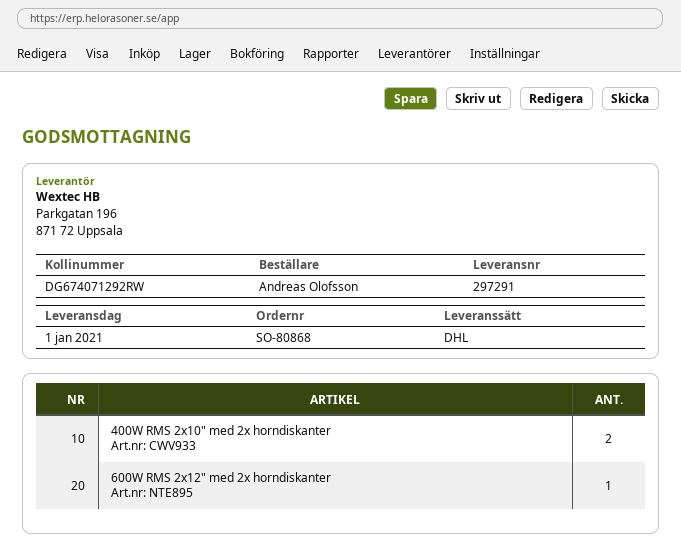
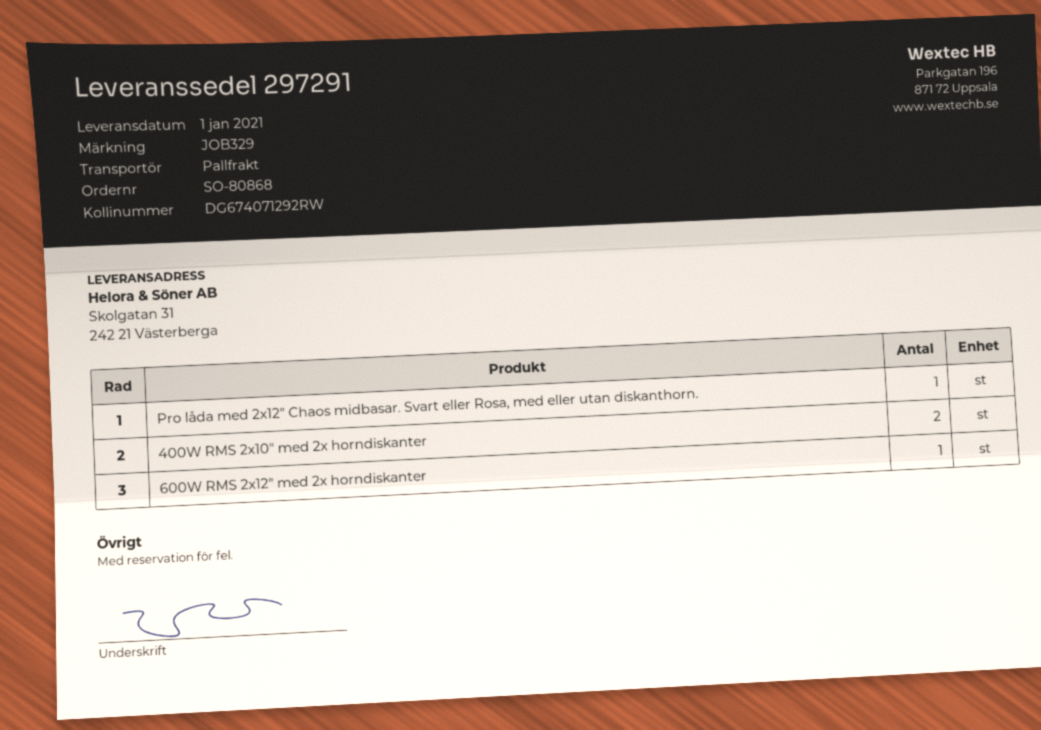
shipping method: DHL -> pallet freight
Pro låda med 2x12" Chaos midbasar. Svart eller Rosa, med eller utan diskanthorn.: none -> 1

